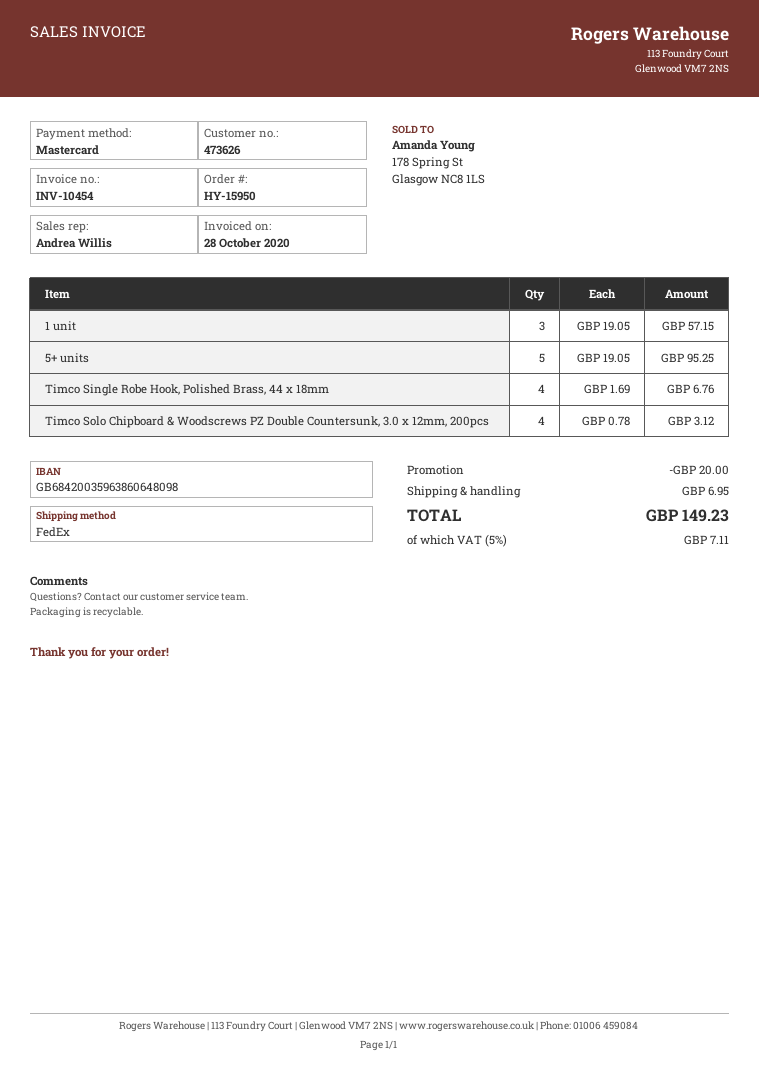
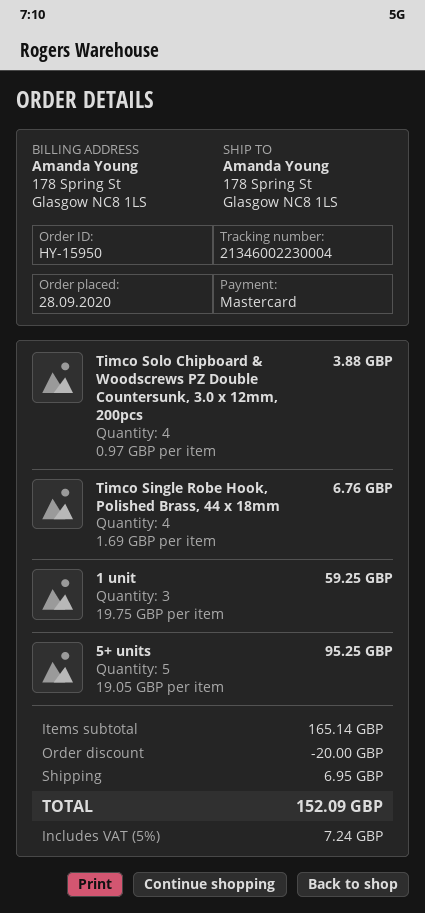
1 unit: 3 x 19.05 = 57.15 -> 3 x 19.75 = 59.25
Timco Solo Chipboard & Woodscrews PZ Double Countersunk, 3.0 x 12mm, 200pcs: 4 x 0.78 = 3.12 -> 4 x 0.97 = 3.88
tax: 5% = 7.11 -> 5% = 7.24
total: 149.23 -> 152.09

